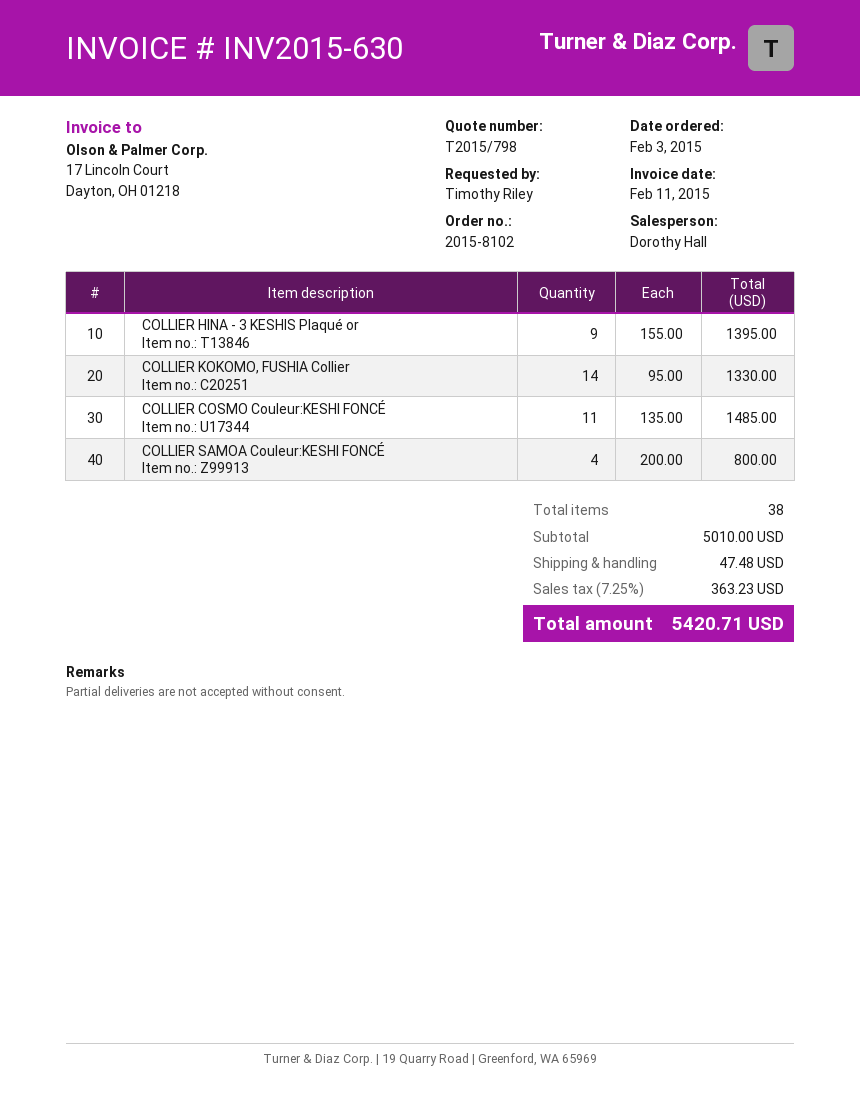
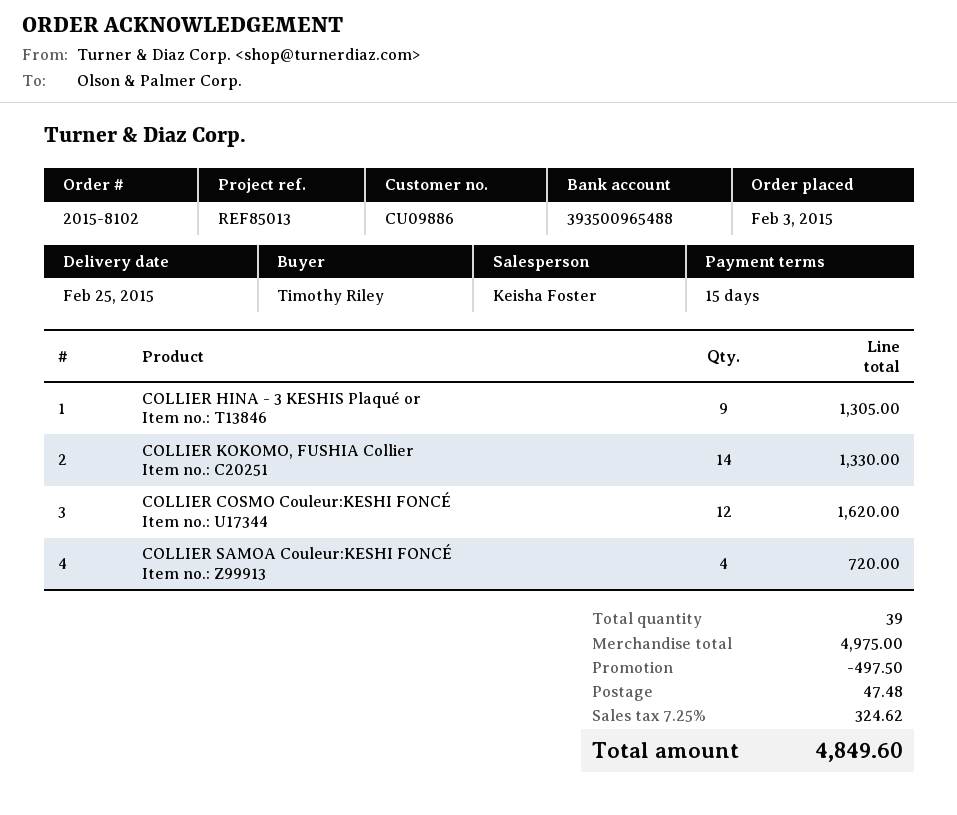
sales rep: Dorothy Hall -> Keisha Foster
COLLIER HINA - 3 KESHIS Plaqué or: 9 for 1395.00 -> 9 for 1305.00
COLLIER COSMO Couleur:KESHI FONCÉ: 11 for 1485.00 -> 12 for 1620.00
COLLIER SAMOA Couleur:KESHI FONCÉ: 4 for 800.00 -> 4 for 720.00
total quantity: 38 -> 39
subtotal: 5010.00 -> 4975.00
discount: none -> 497.50
tax: 7.25% = 363.23 -> 7.25% = 324.62
total: 5420.71 -> 4849.60

